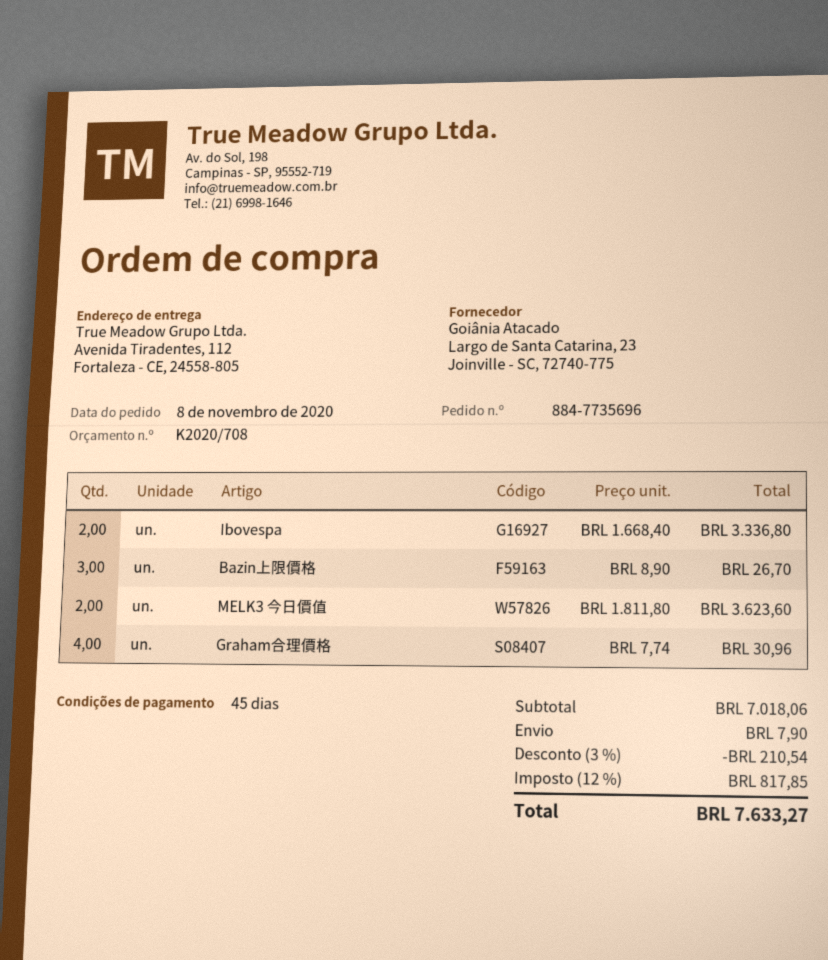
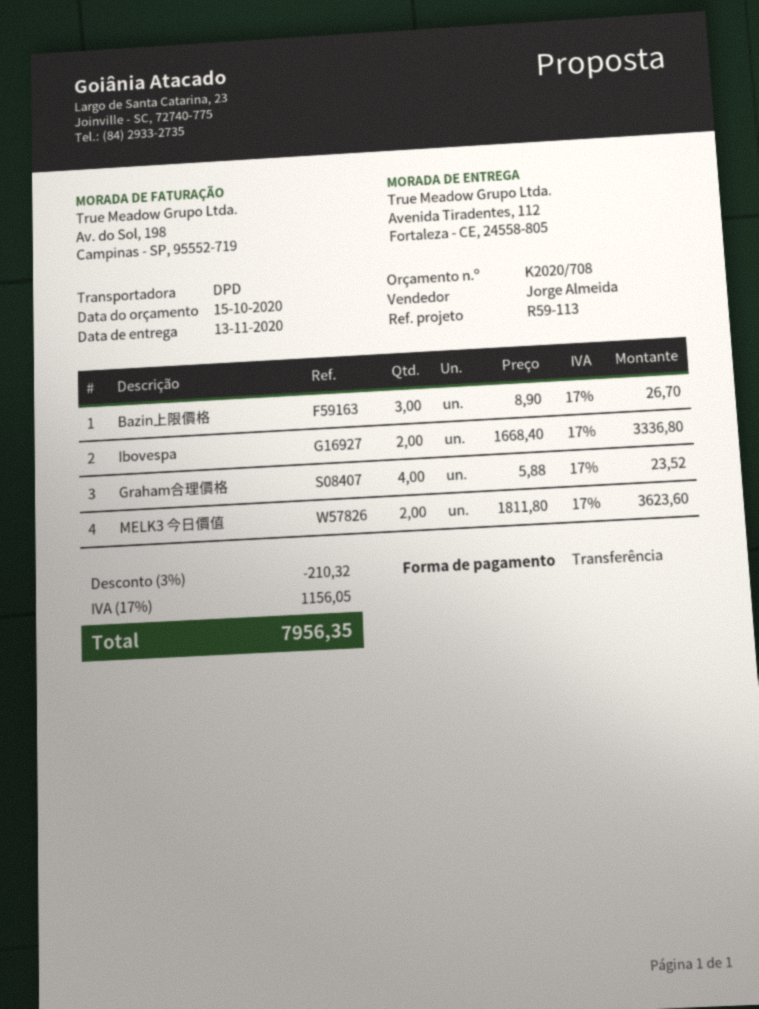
Graham合理價格: 4 x 7.74 = 30.96 -> 4 x 5.88 = 23.52
discount: 3% = 210.54 -> 3% = 210.32
shipping: 7.90 -> none
tax: 12% = 817.85 -> 17% = 1156.05
total: 7633.27 -> 7956.35

